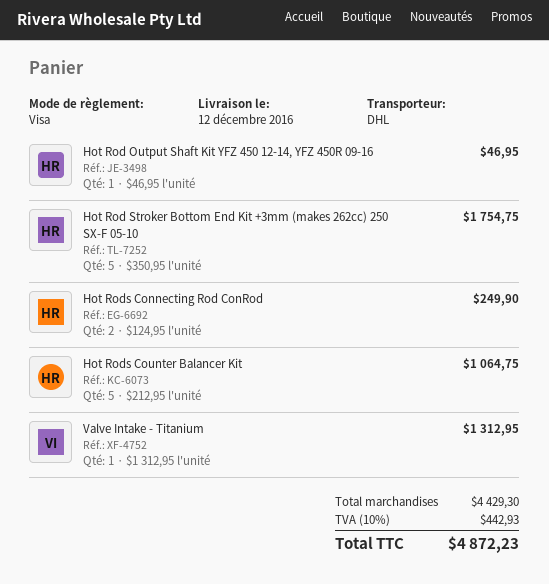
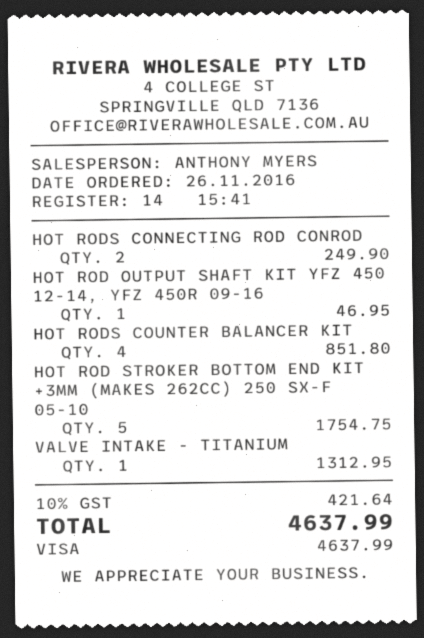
Hot Rods Counter Balancer Kit: 5 for 1064.75 -> 4 for 851.80
tax: 10% = 442.93 -> 10% = 421.64
total: 4872.23 -> 4637.99

